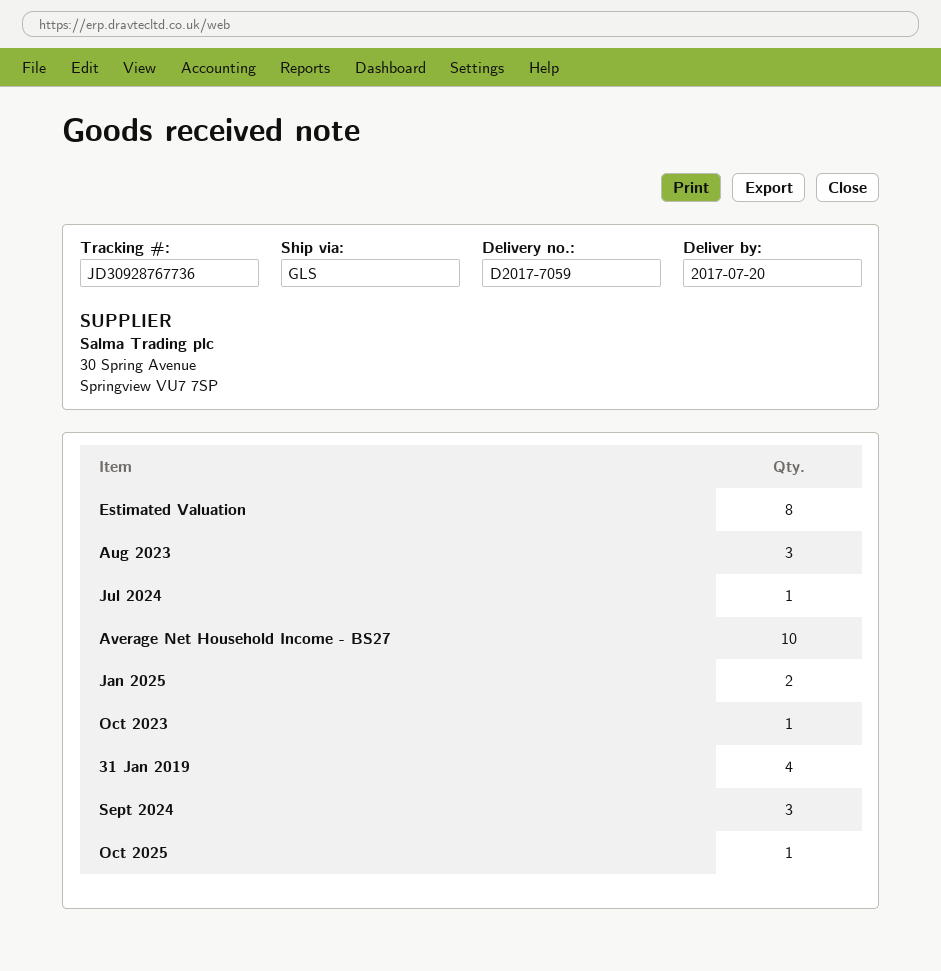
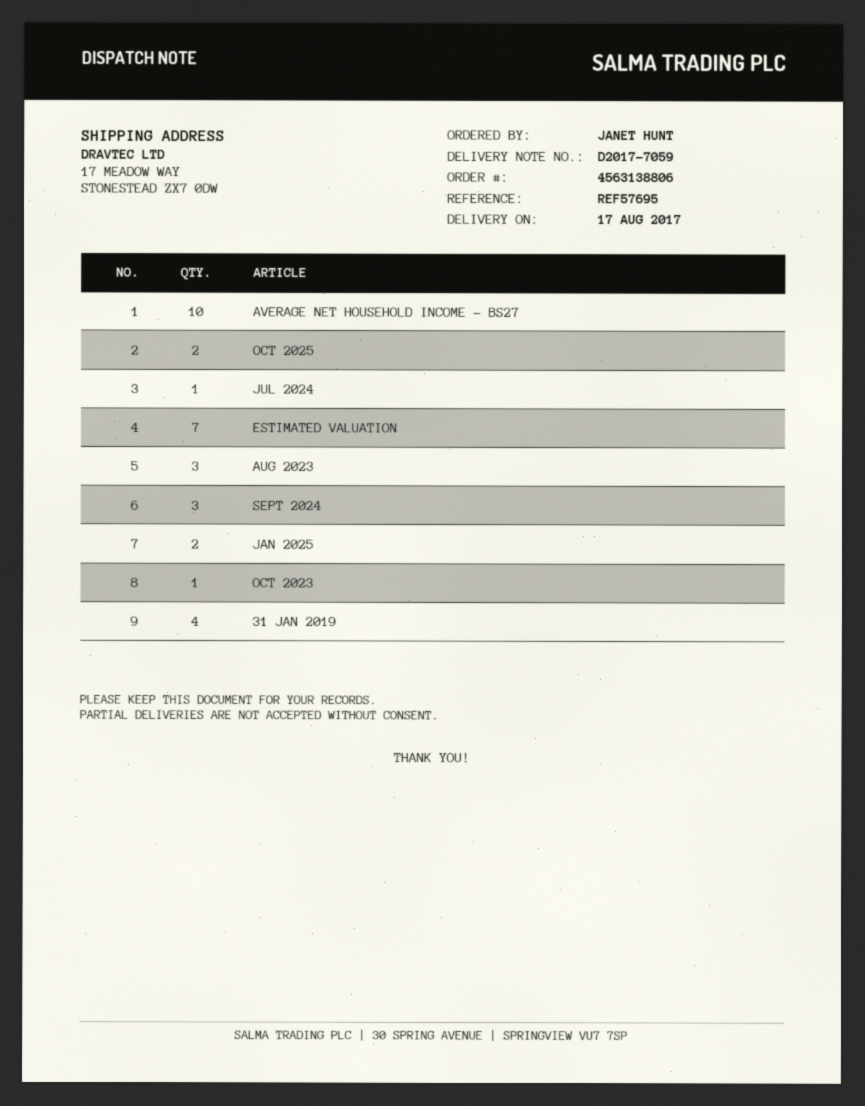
delivery date: 2017-07-20 -> 2017-08-17
Estimated Valuation: 8 -> 7
Oct 2025: 1 -> 2

